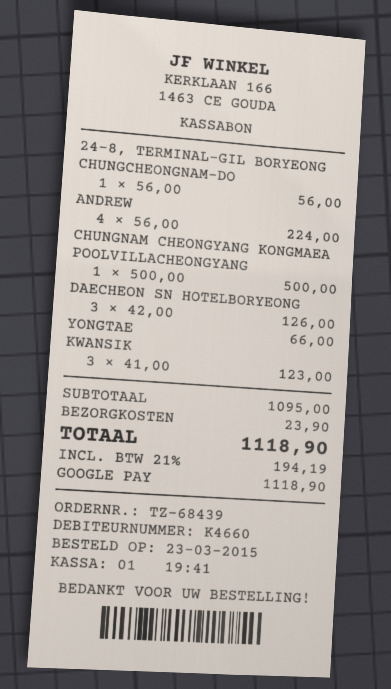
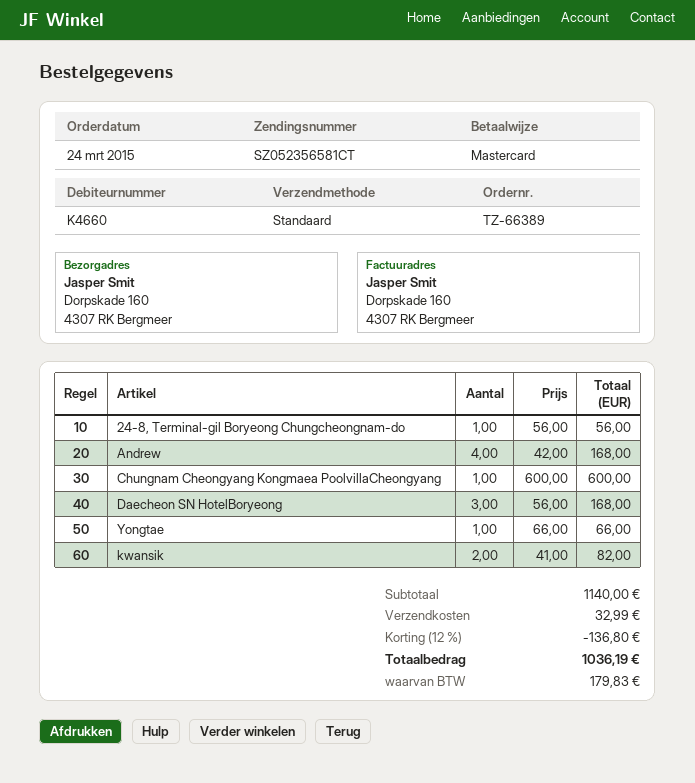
order number: TZ-68439 -> TZ-66389
order date: 2015-03-23 -> 2015-03-24
payment method: Google Pay -> Mastercard
ANDREW: 4 x 56.00 = 224.00 -> 4 x 42.00 = 168.00
CHUNGNAM CHEONGYANG KONGMAEA POOLVILLACHEONGYANG: 1 x 500.00 = 500.00 -> 1 x 600.00 = 600.00
DAECHEON SN HOTELBORYEONG: 3 x 42.00 = 126.00 -> 3 x 56.00 = 168.00
KWANSIK: 3 x 41.00 = 123.00 -> 2 x 41.00 = 82.00
subtotal: 1095.00 -> 1140.00
discount: none -> 12% = 136.80
shipping: 23.90 -> 32.99
tax: 194.19 -> 179.83
total: 1118.90 -> 1036.19

